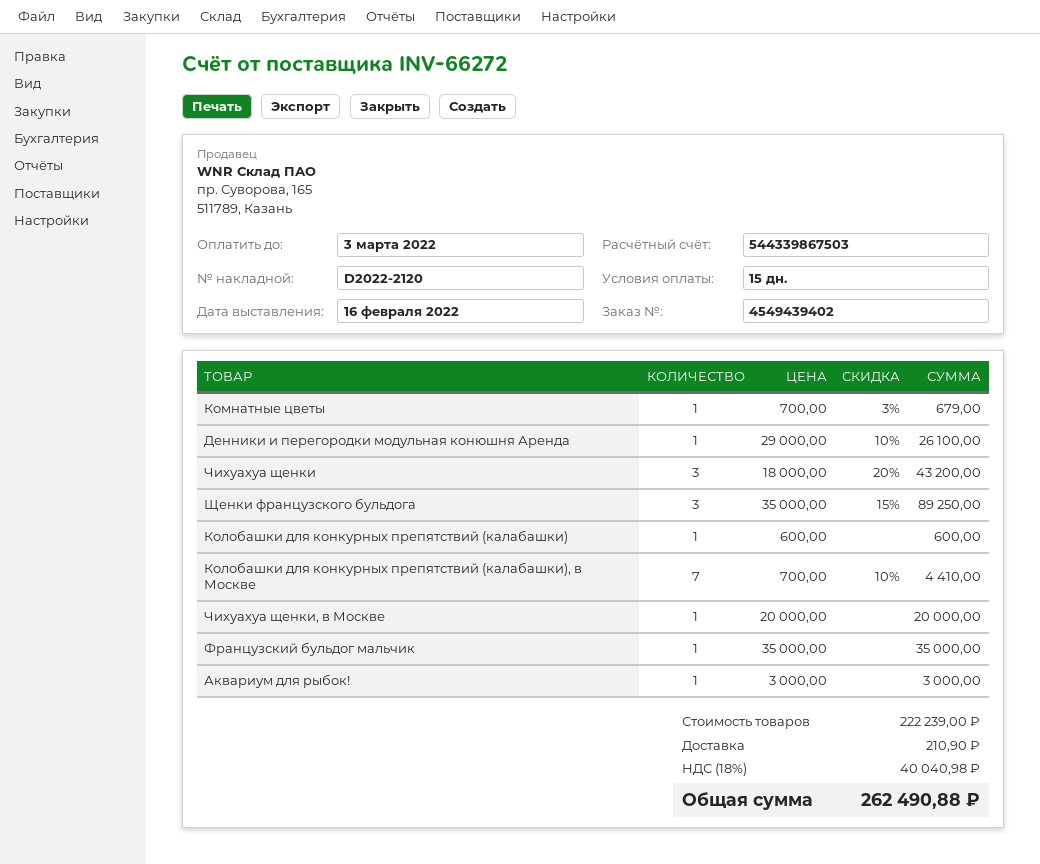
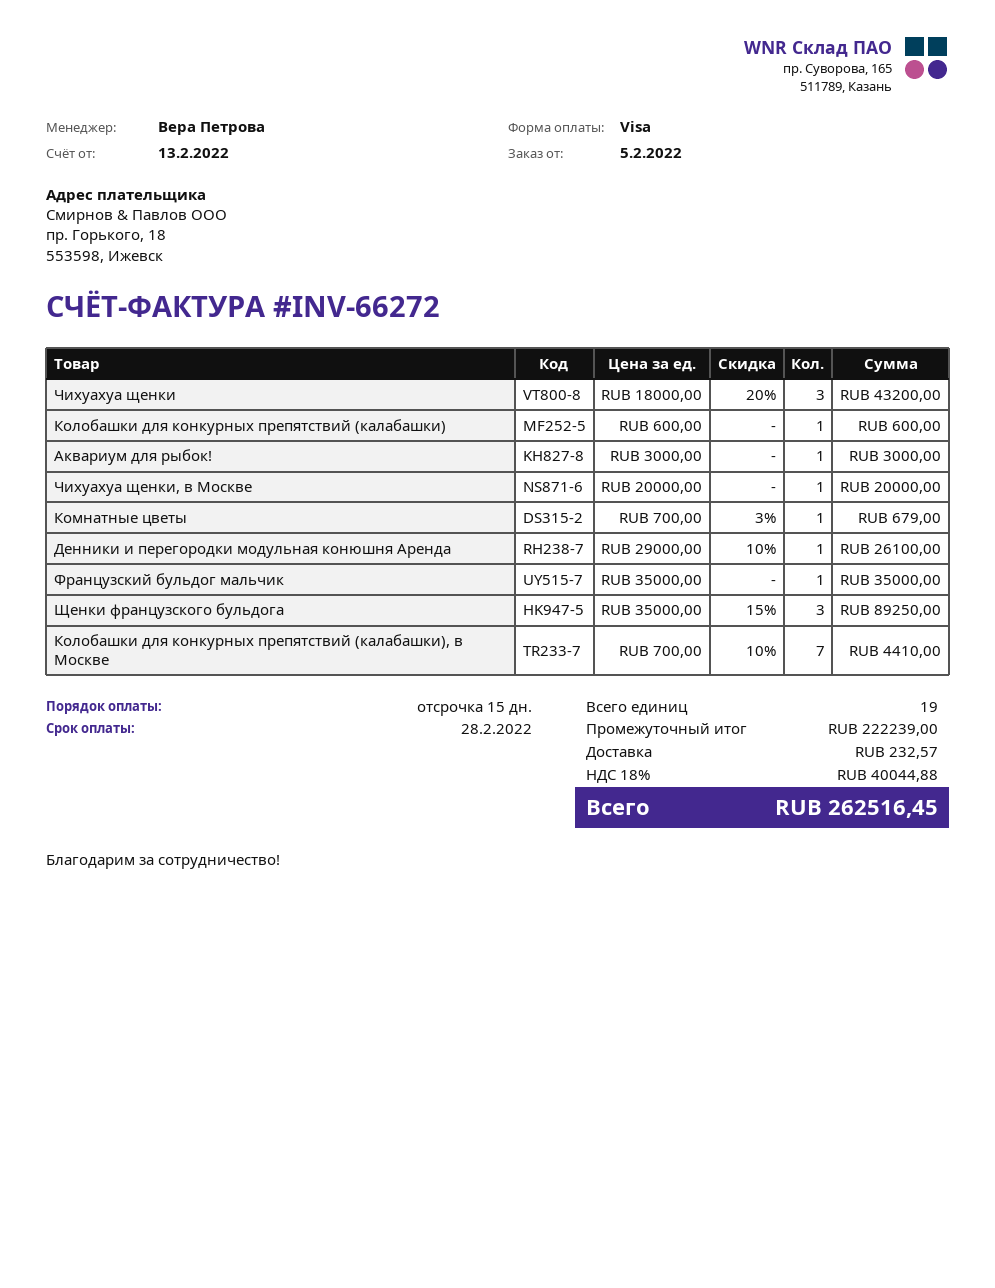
invoice date: 2022-02-16 -> 2022-02-13
due date: 2022-03-03 -> 2022-02-28
shipping: 210.90 -> 232.57
tax: 18% = 40040.98 -> 18% = 40044.88
total: 262490.88 -> 262516.45

